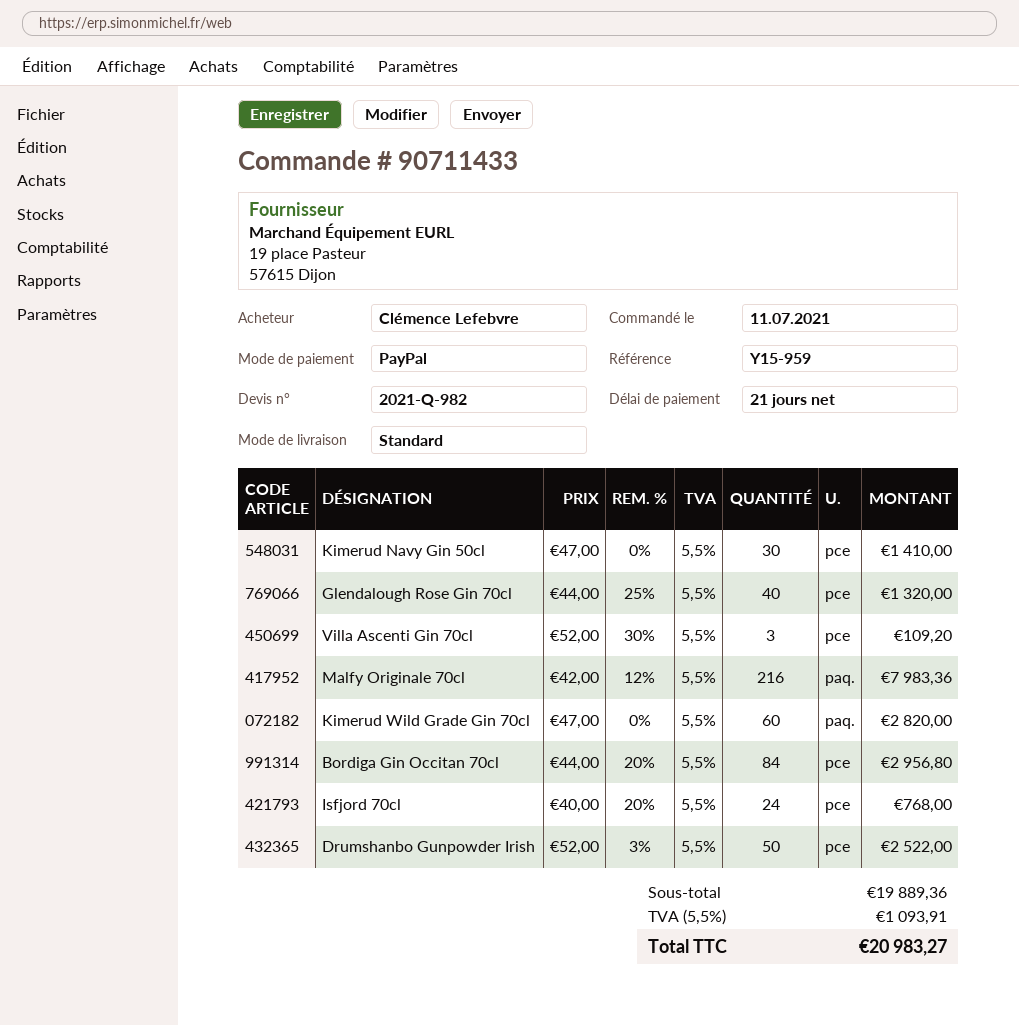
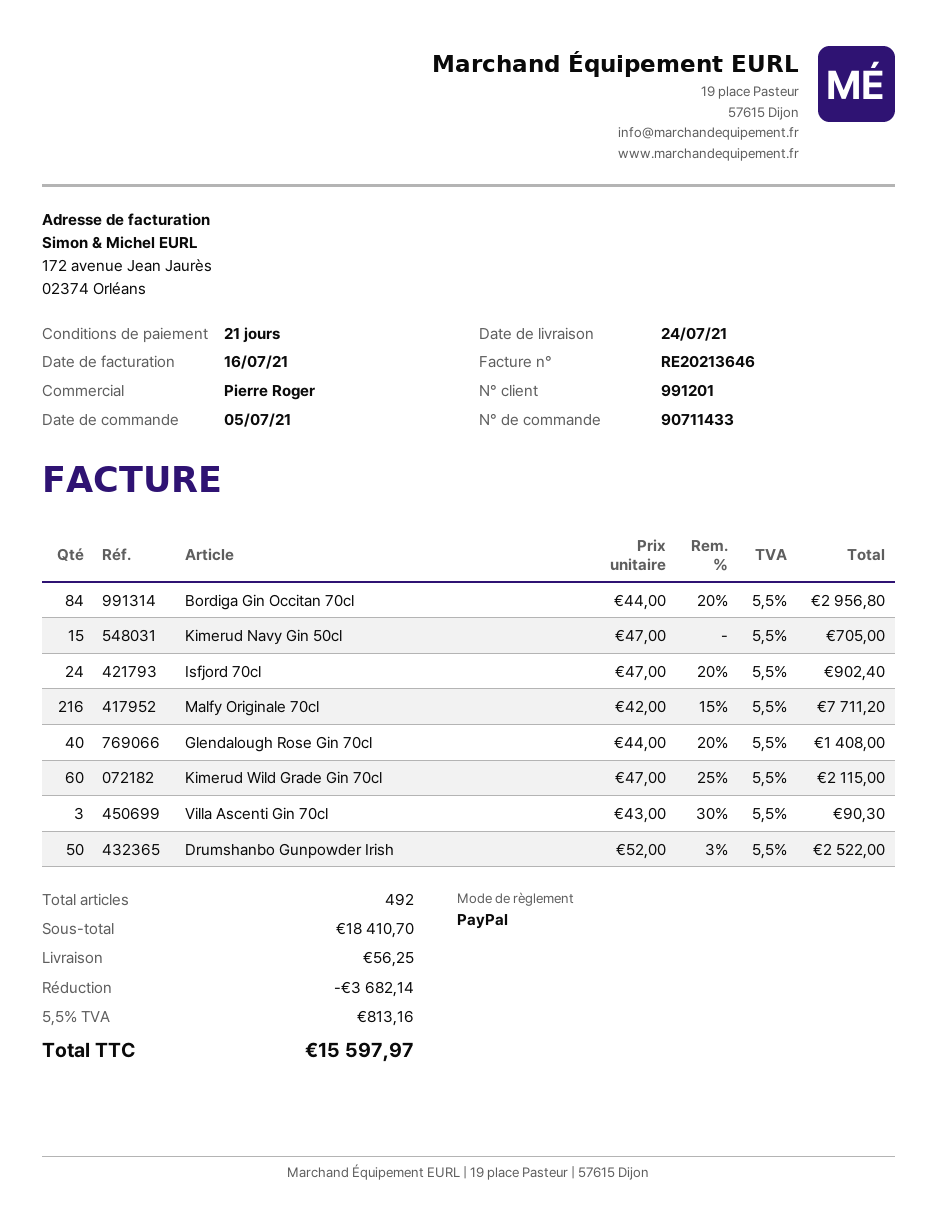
order date: 2021-07-11 -> 2021-07-05
Kimerud Navy Gin 50cl: 30 x 47.00 = 1410.00 -> 15 x 47.00 = 705.00
Glendalough Rose Gin 70cl: 40 x 44.00 - 25% = 1320.00 -> 40 x 44.00 - 20% = 1408.00
Villa Ascenti Gin 70cl: 3 x 52.00 - 30% = 109.20 -> 3 x 43.00 - 30% = 90.30
Malfy Originale 70cl: 216 x 42.00 - 12% = 7983.36 -> 216 x 42.00 - 15% = 7711.20
Kimerud Wild Grade Gin 70cl: 60 x 47.00 = 2820.00 -> 60 x 47.00 - 25% = 2115.00
Isfjord 70cl: 24 x 40.00 - 20% = 768.00 -> 24 x 47.00 - 20% = 902.40
subtotal: 19889.36 -> 18410.70
discount: none -> 3682.14
shipping: none -> 56.25
tax: 5.5% = 1093.91 -> 5.5% = 813.16
total: 20983.27 -> 15597.97

